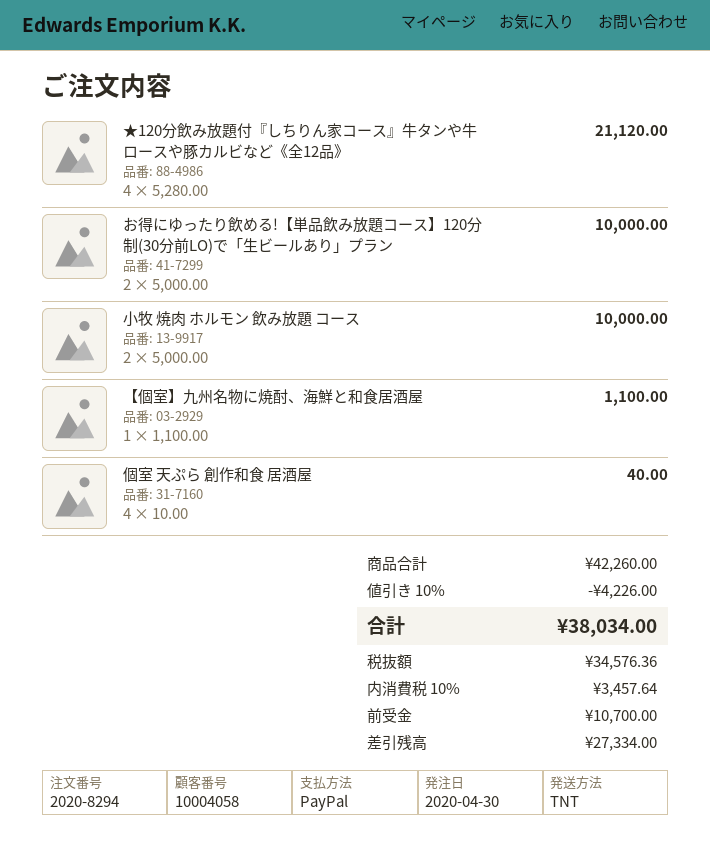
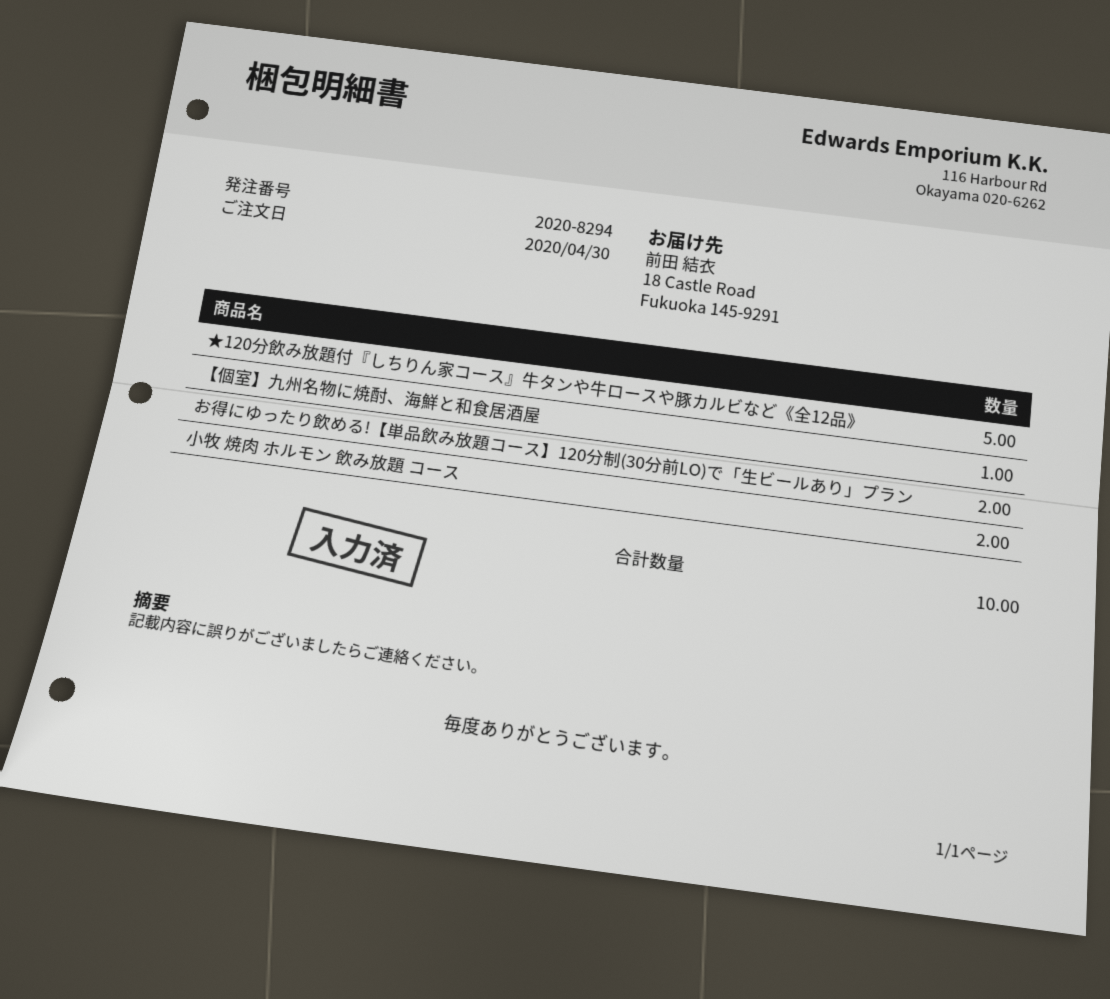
★120分飲み放題付『しちりん家コース』牛タンや牛ロースや豚カルビなど《全12品》: 4 -> 5
個室 天ぷら 創作和食 居酒屋: 4 -> none

